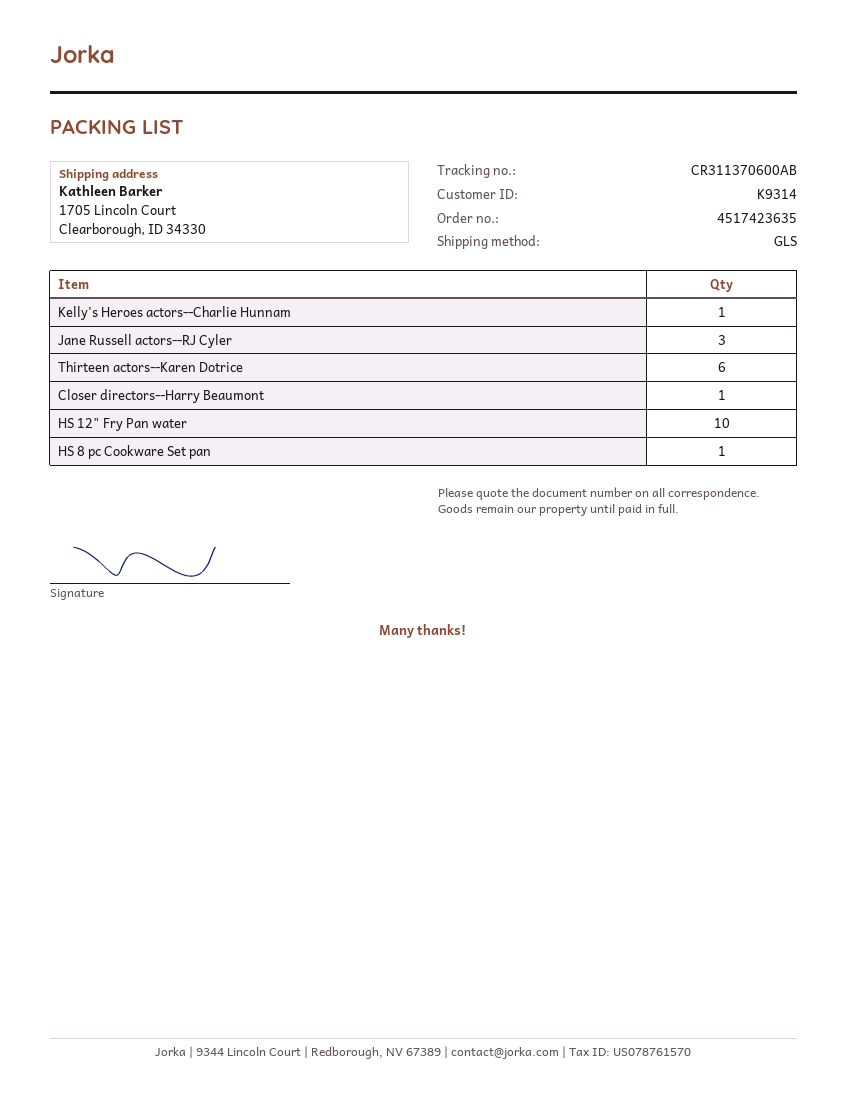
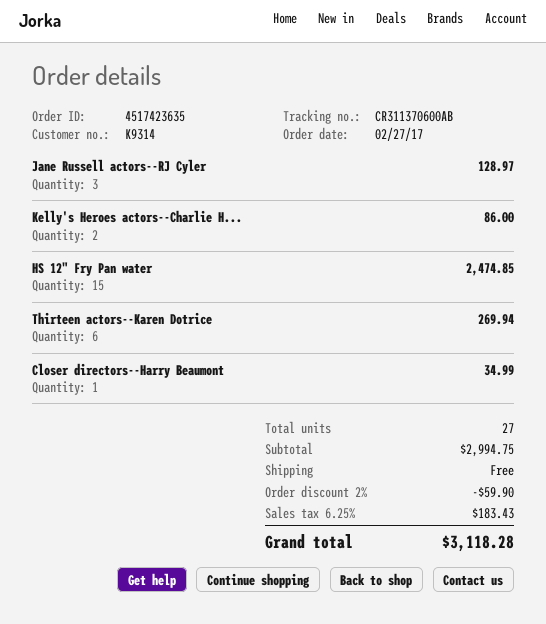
Kelly's Heroes actors--Charlie Hunnam: 1 -> 2
HS 12" Fry Pan water: 10 -> 15
HS 8 pc Cookware Set pan: 1 -> none

